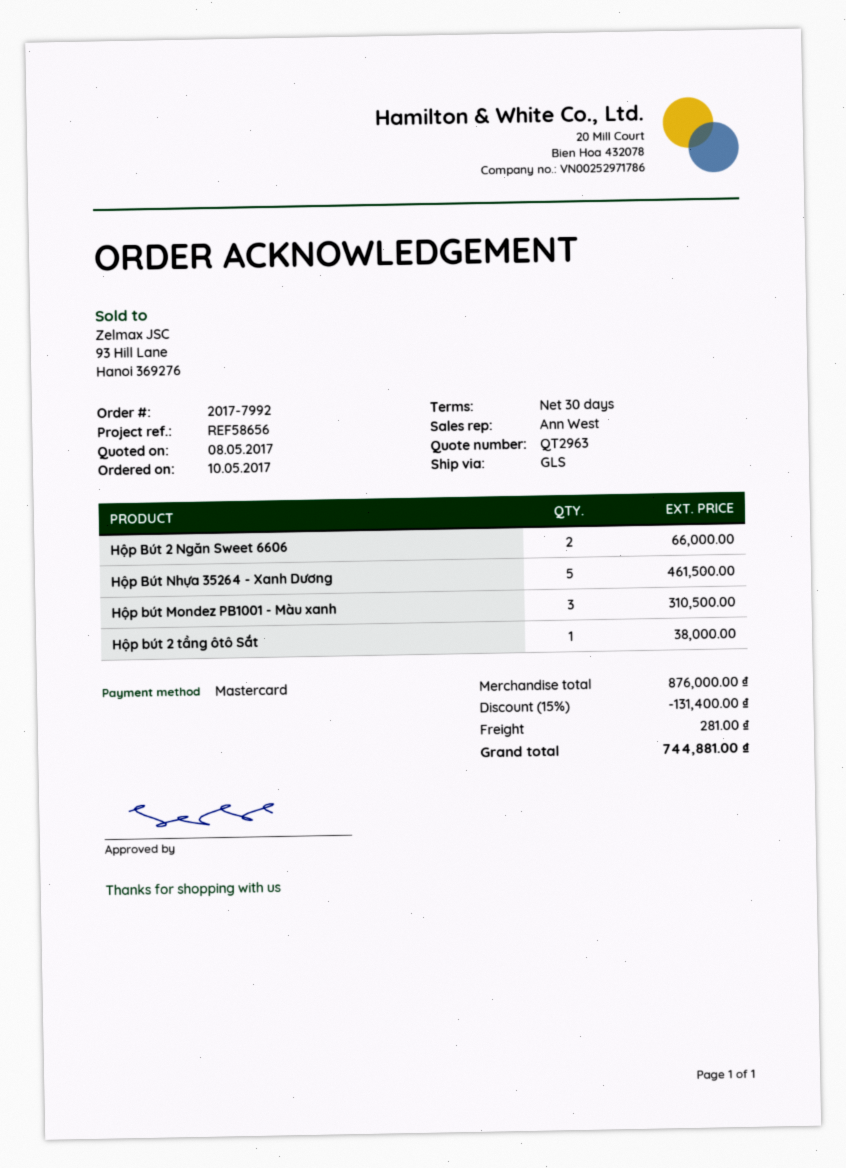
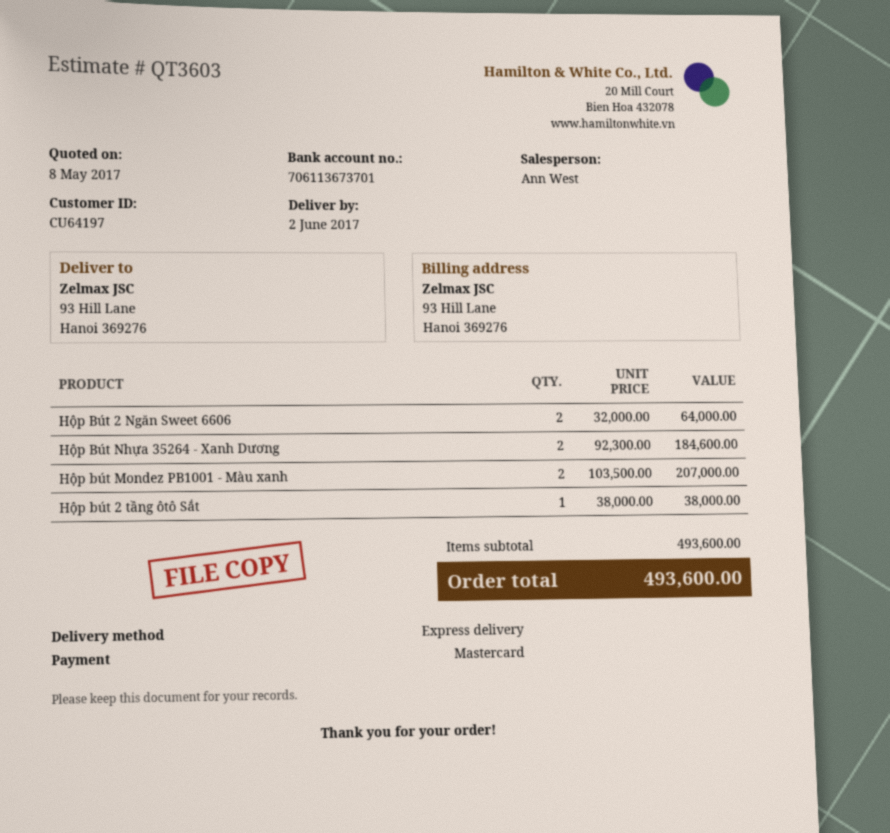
quote number: QT2963 -> QT3603
shipping method: GLS -> express
Hộp Bút 2 Ngăn Sweet 6606: 2 for 66000.00 -> 2 for 64000.00
Hộp Bút Nhựa 35264 - Xanh Dương: 5 for 461500.00 -> 2 for 184600.00
Hộp bút Mondez PB1001 - Màu xanh: 3 for 310500.00 -> 2 for 207000.00
subtotal: 876000.00 -> 493600.00
discount: 15% = 131400.00 -> none
shipping: 281.00 -> none
total: 744881.00 -> 493600.00

